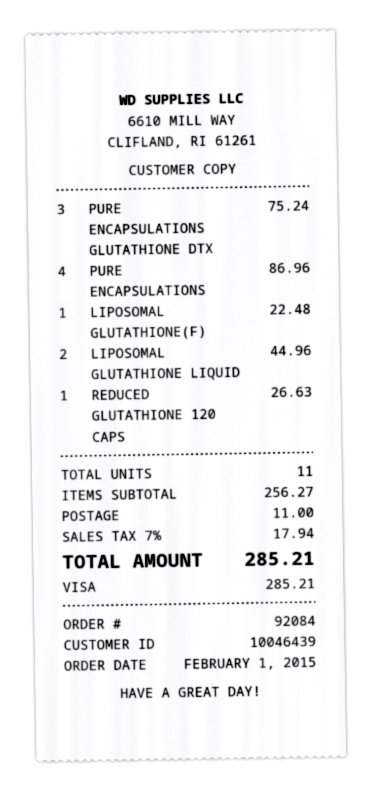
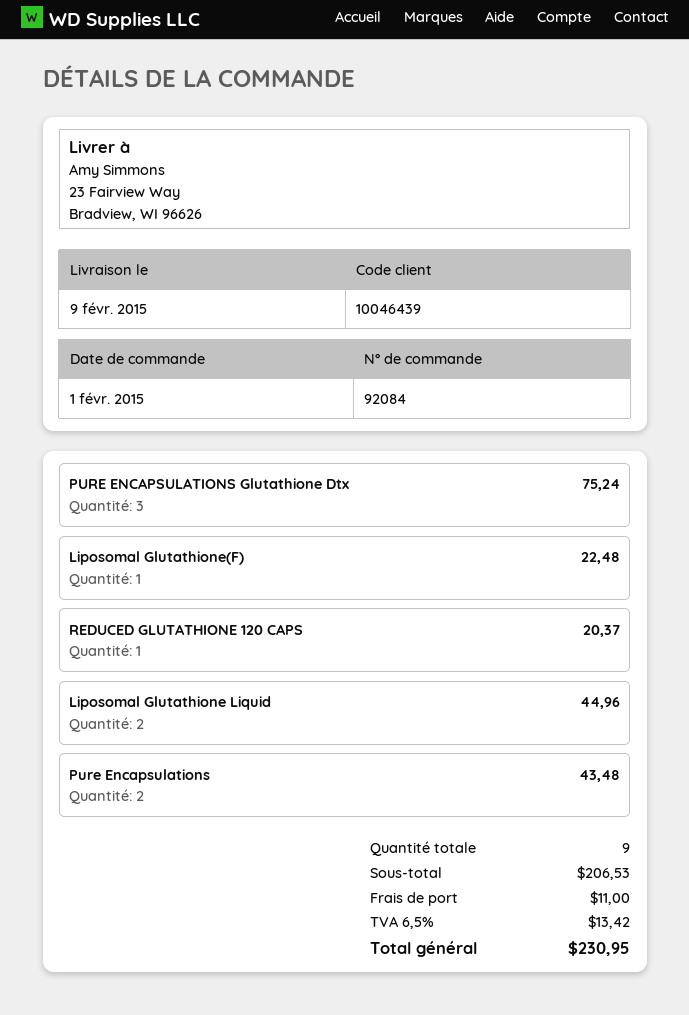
PURE ENCAPSULATIONS: 4 for 86.96 -> 2 for 43.48
REDUCED GLUTATHIONE 120 CAPS: 1 for 26.63 -> 1 for 20.37
total quantity: 11 -> 9
subtotal: 256.27 -> 206.53
tax: 7% = 17.94 -> 6.5% = 13.42
total: 285.21 -> 230.95

